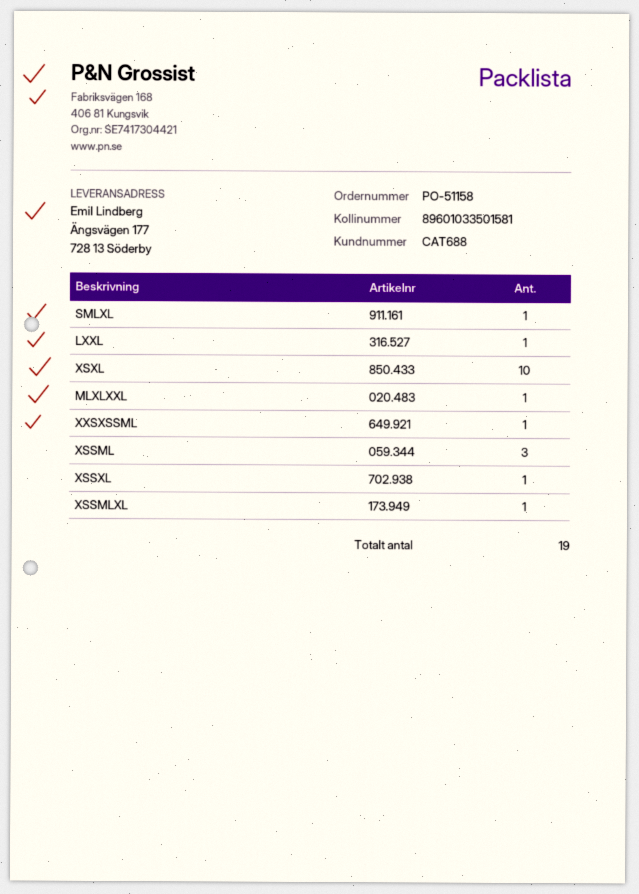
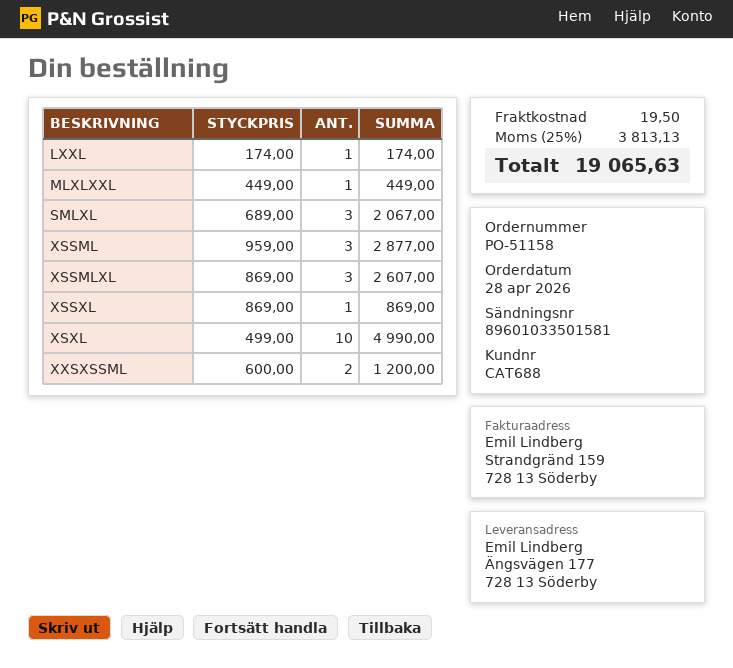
SMLXL: 1 -> 3
XXSXSSML: 1 -> 2
XSSMLXL: 1 -> 3

